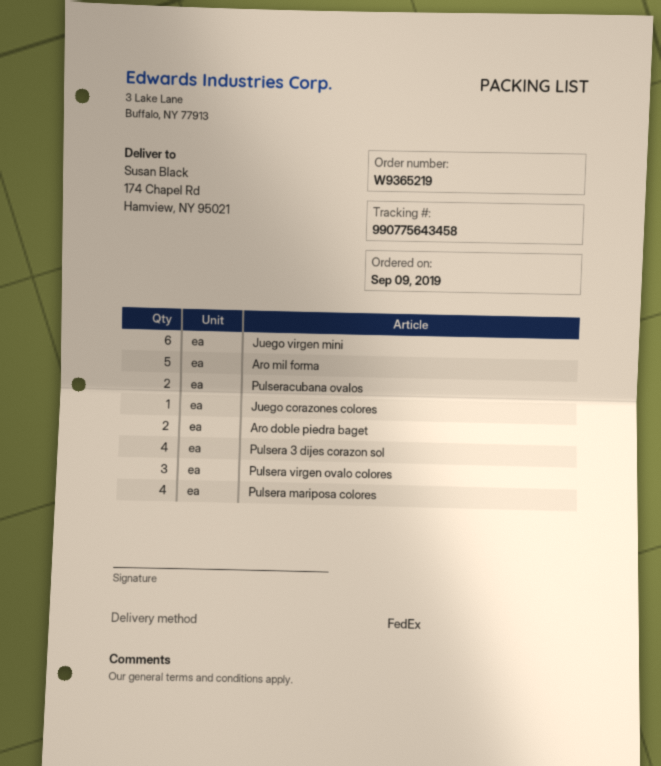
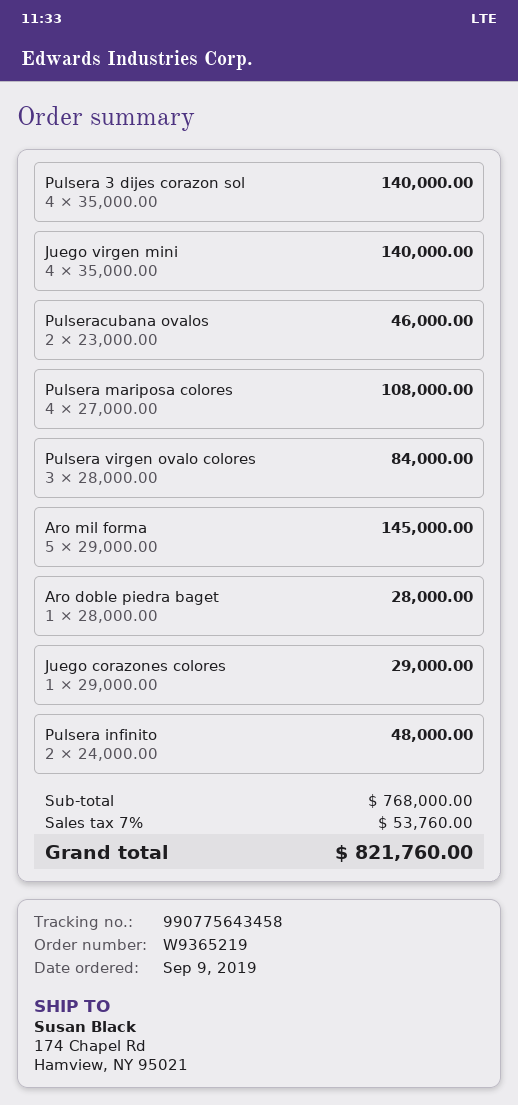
Juego virgen mini: 6 -> 4
Aro doble piedra baget: 2 -> 1
Pulsera infinito: none -> 2

